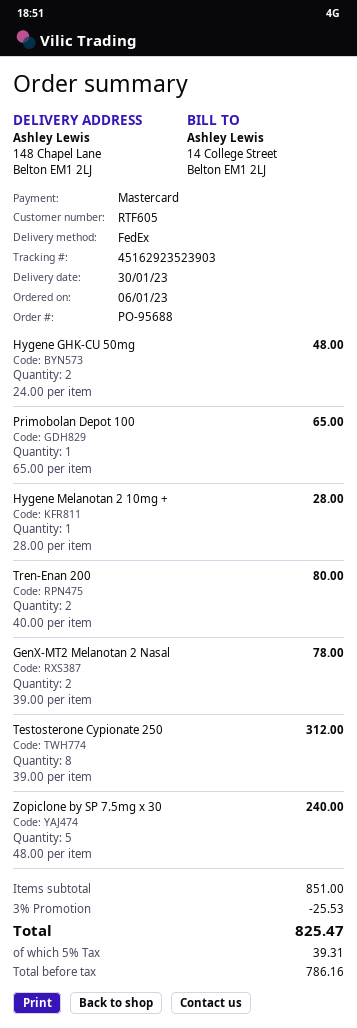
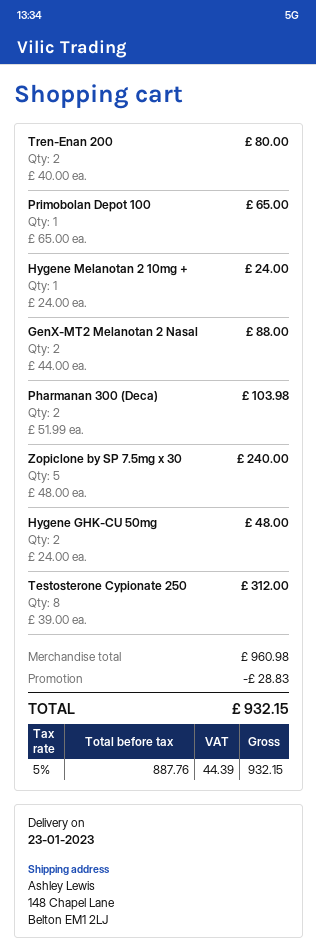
delivery date: 2023-01-30 -> 2023-01-23
Hygene Melanotan 2 10mg +: 1 x 28.00 = 28.00 -> 1 x 24.00 = 24.00
GenX-MT2 Melanotan 2 Nasal: 2 x 39.00 = 78.00 -> 2 x 44.00 = 88.00
Pharmanan 300 (Deca): none -> 2 x 51.99 = 103.98
subtotal: 851.00 -> 960.98
discount: 25.53 -> 28.83
net: 786.16 -> 887.76
tax: 5% = 39.31 -> 5% = 44.39
total: 825.47 -> 932.15

